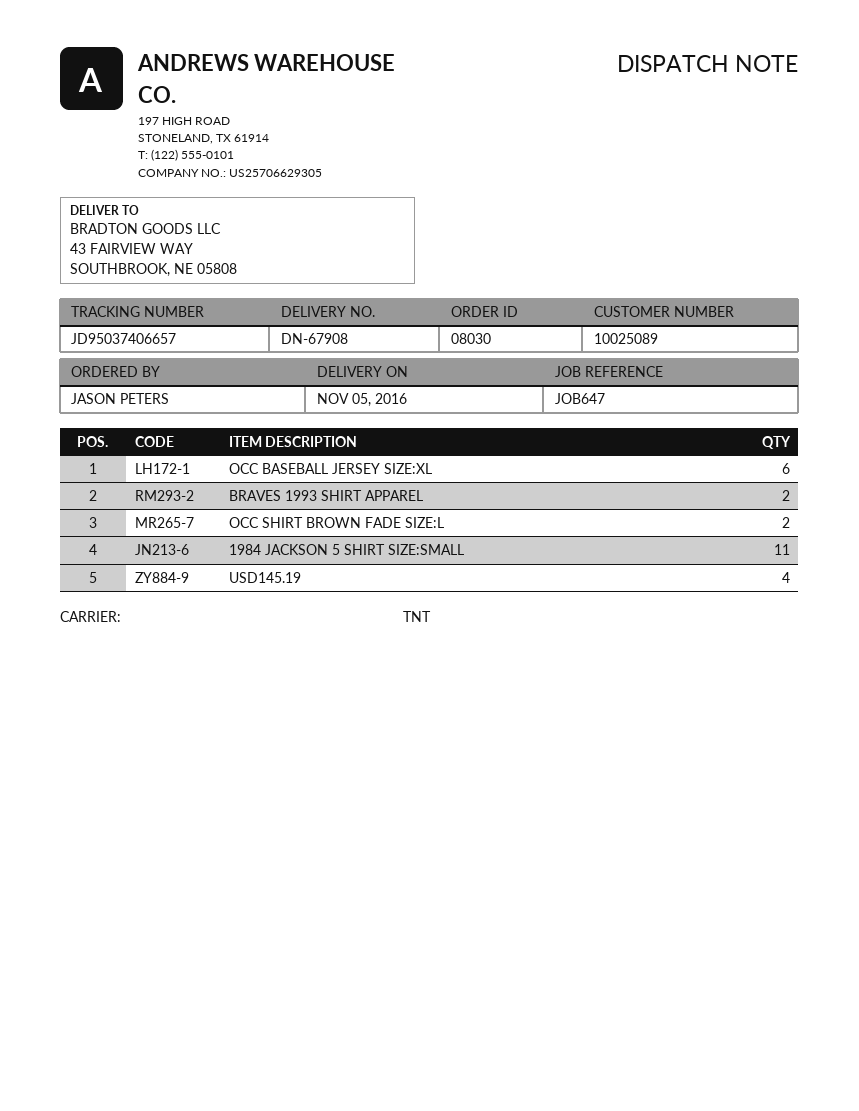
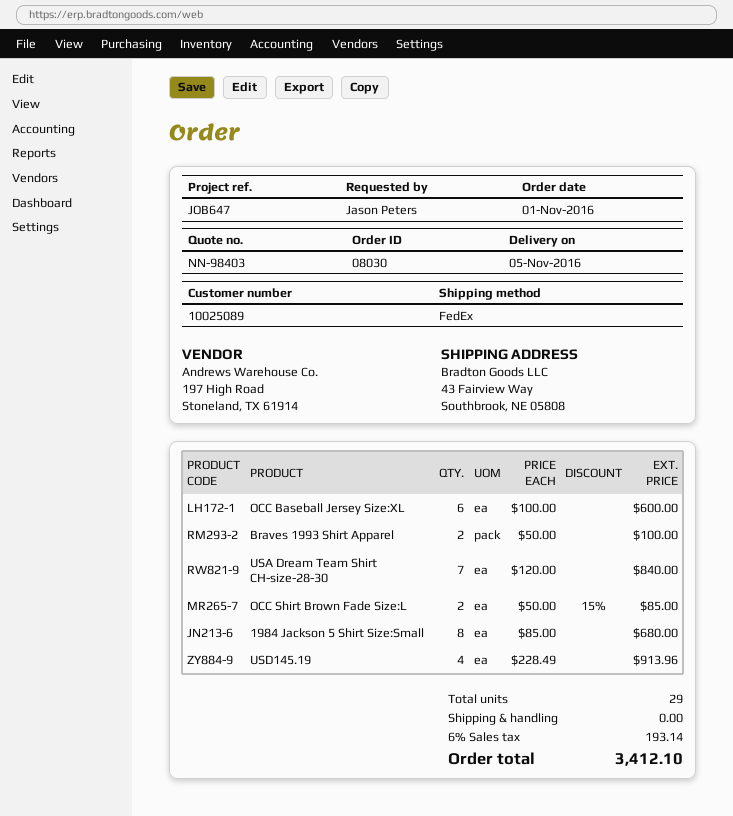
shipping method: TNT -> FedEx
1984 JACKSON 5 SHIRT SIZE:SMALL: 11 -> 8
USA Dream Team Shirt CH-size-28-30: none -> 7

